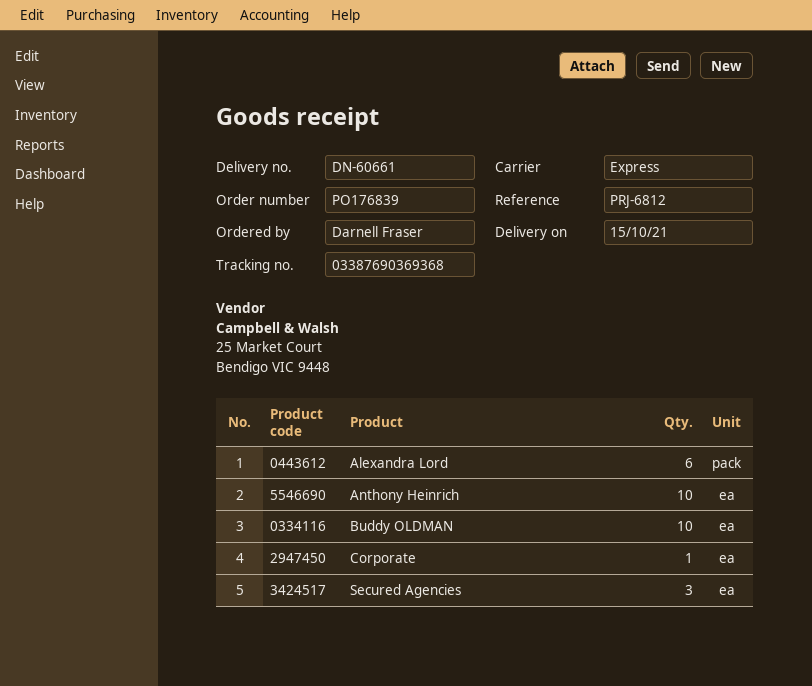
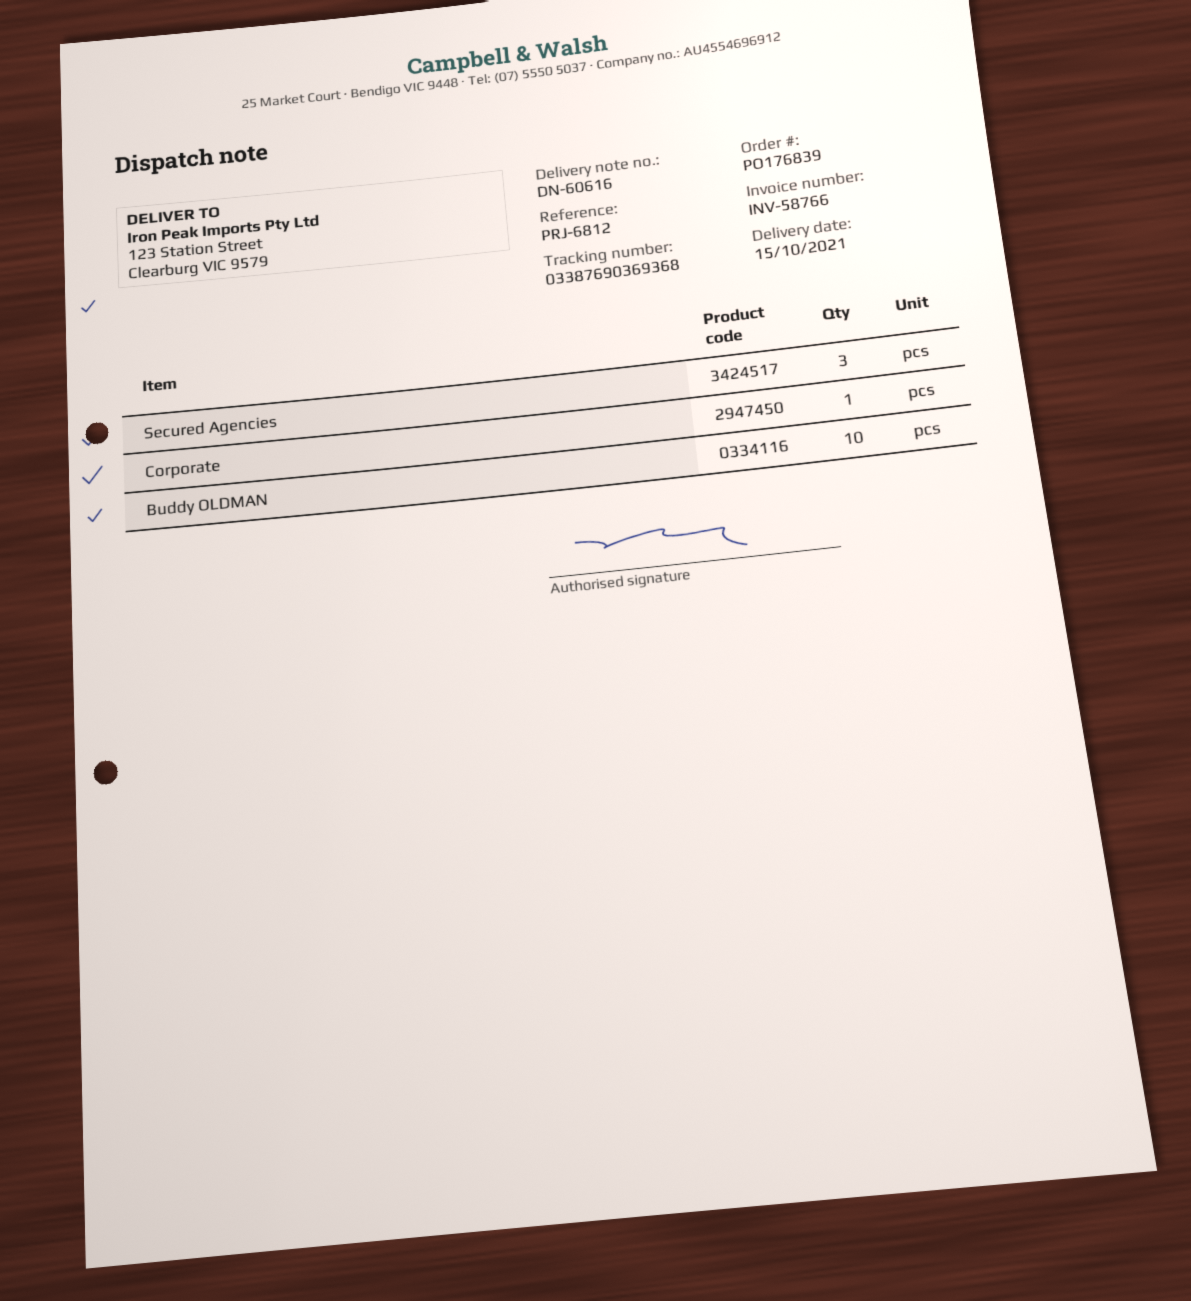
delivery note number: DN-60661 -> DN-60616
Alexandra Lord: 6 -> none
Anthony Heinrich: 10 -> none

